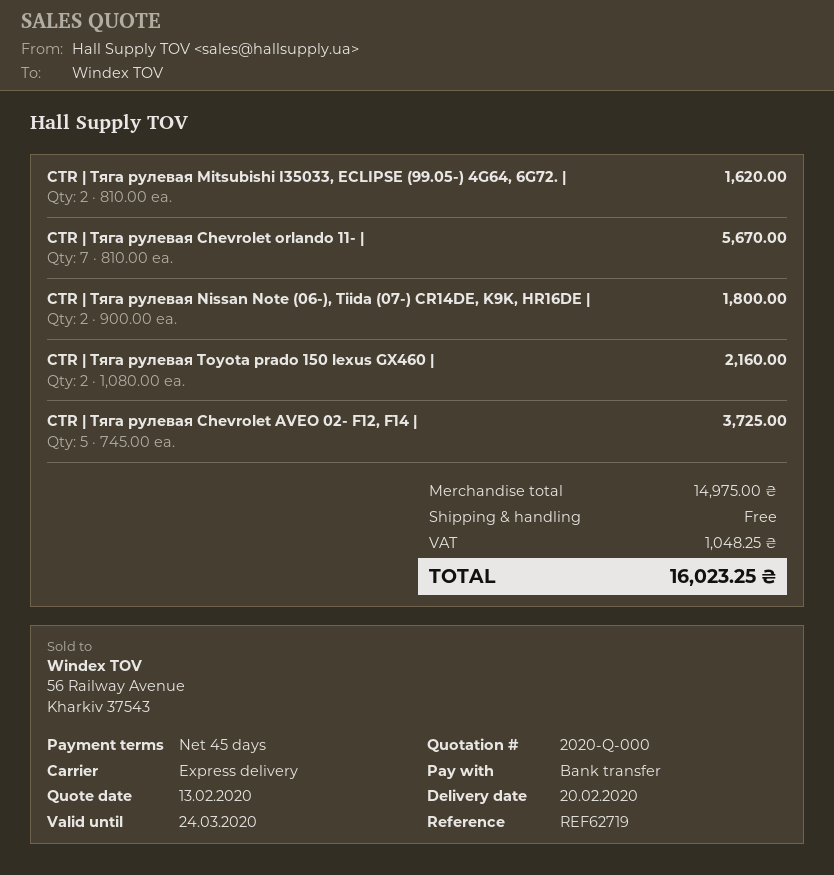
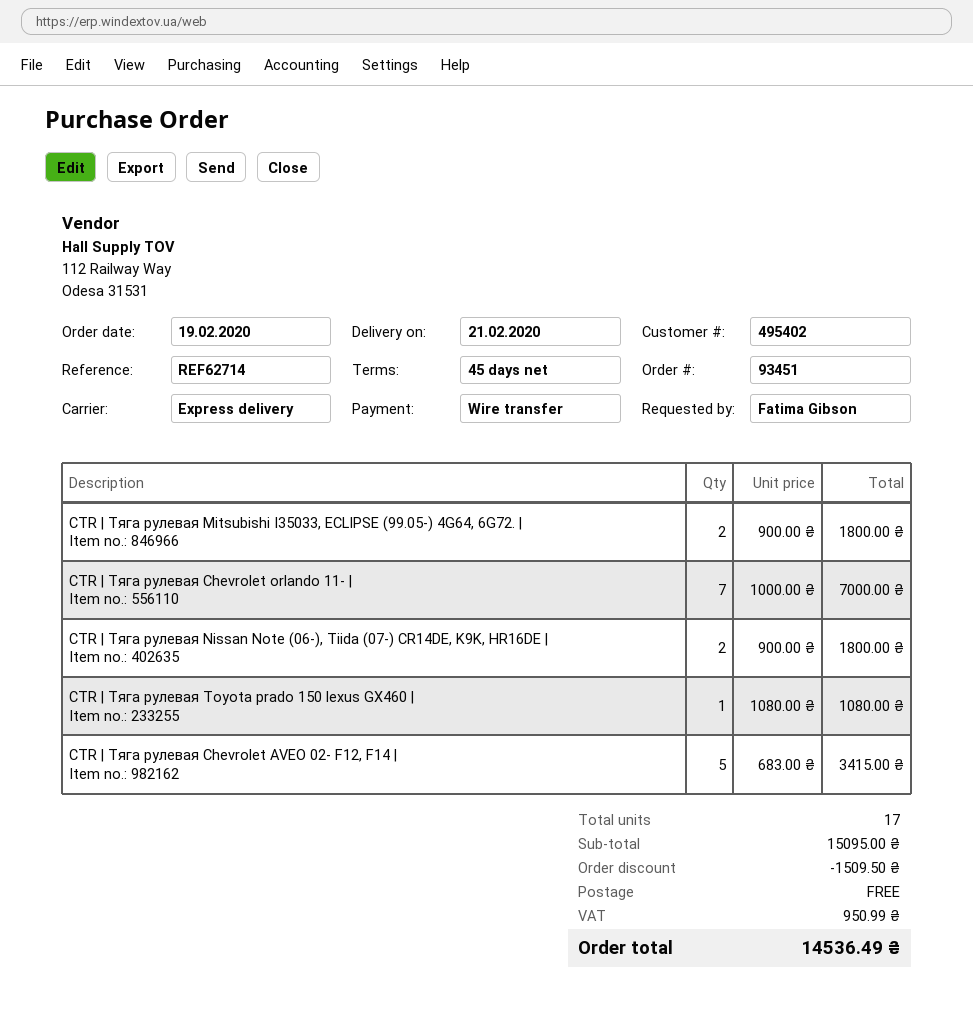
delivery date: 2020-02-20 -> 2020-02-21
reference: REF62719 -> REF62714
CTR | Тяга рулевая Mitsubishi I35033, ECLIPSE (99.05-) 4G64, 6G72. |: 2 x 810.00 = 1620.00 -> 2 x 900.00 = 1800.00
CTR | Тяга рулевая Chevrolet orlando 11- |: 7 x 810.00 = 5670.00 -> 7 x 1000.00 = 7000.00
CTR | Тяга рулевая Toyota prado 150 lexus GX460 |: 2 x 1080.00 = 2160.00 -> 1 x 1080.00 = 1080.00
CTR | Тяга рулевая Chevrolet AVEO 02- F12, F14 |: 5 x 745.00 = 3725.00 -> 5 x 683.00 = 3415.00
subtotal: 14975.00 -> 15095.00
discount: none -> 1509.50
tax: 1048.25 -> 950.99
total: 16023.25 -> 14536.49

